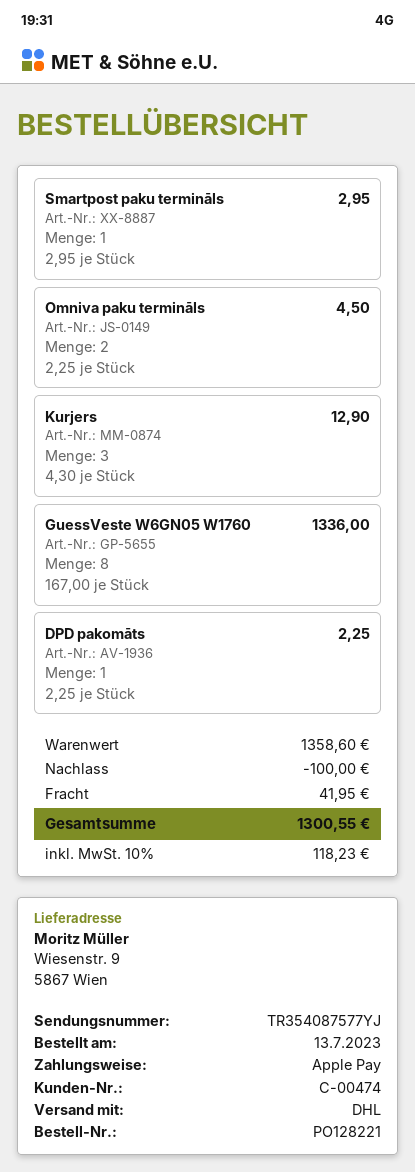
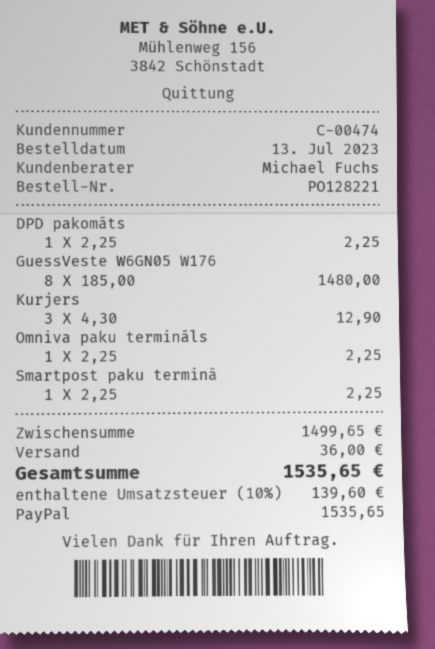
payment method: Apple Pay -> PayPal
Smartpost paku termināls: 1 x 2.95 = 2.95 -> 1 x 2.25 = 2.25
Omniva paku termināls: 2 x 2.25 = 4.50 -> 1 x 2.25 = 2.25
GuessVeste W6GN05 W1760: 8 x 167.00 = 1336.00 -> 8 x 185.00 = 1480.00
subtotal: 1358.60 -> 1499.65
discount: 100.00 -> none
shipping: 41.95 -> 36.00
tax: 10% = 118.23 -> 10% = 139.60
total: 1300.55 -> 1535.65

